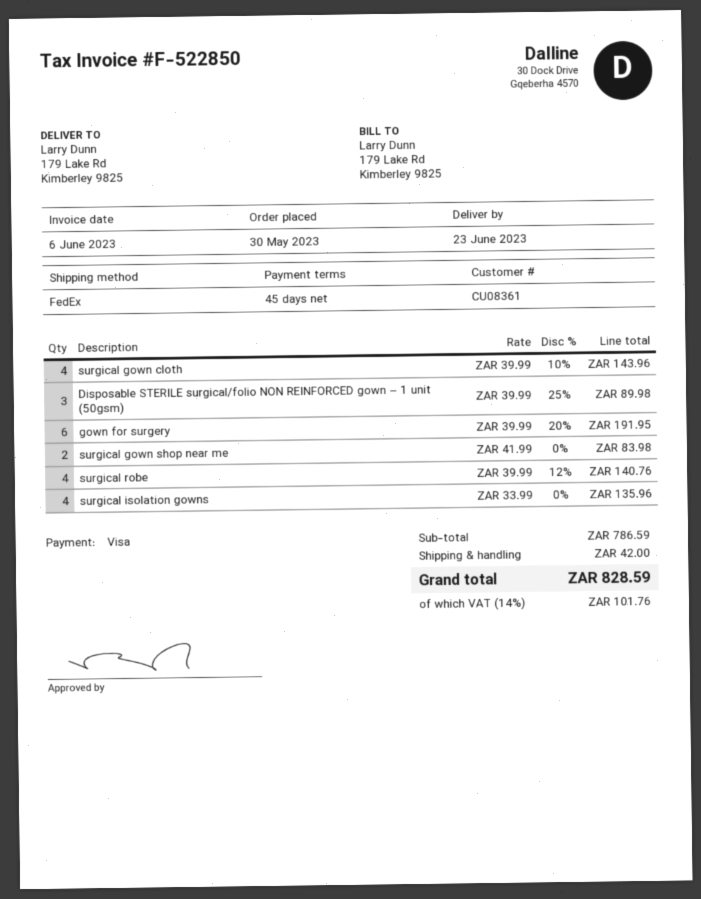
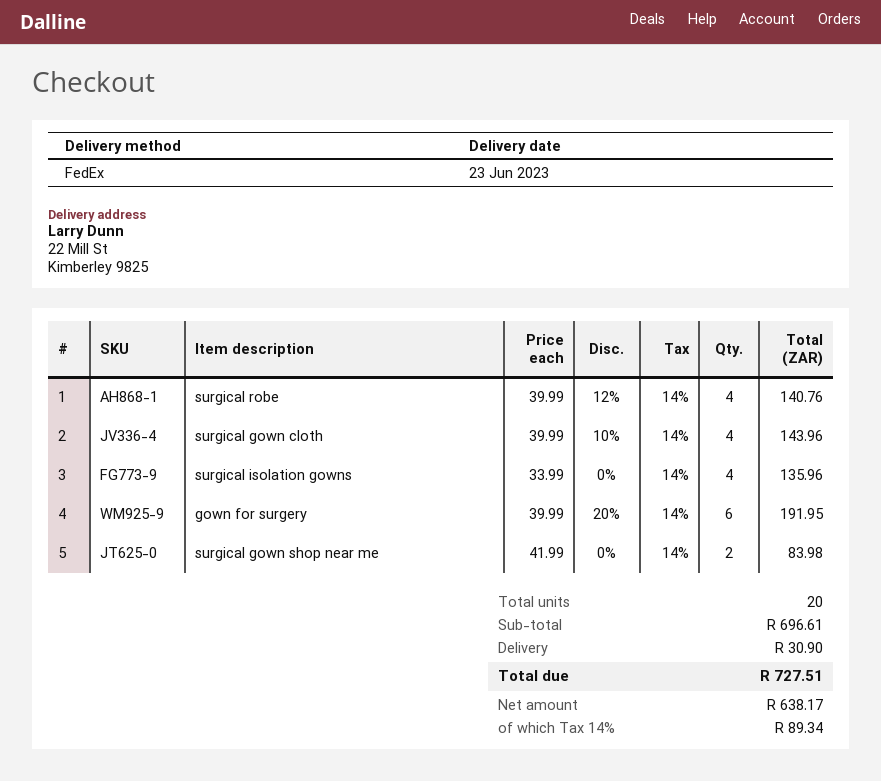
ship to: 179 Lake Rd, Kimberley 9825 -> 22 Mill St, Kimberley 9825
Disposable STERILE surgical/folio NON REINFORCED gown – 1 unit (50gsm): 3 x 39.99 - 25% = 89.98 -> none
subtotal: 786.59 -> 696.61
shipping: 42.00 -> 30.90
tax: 14% = 101.76 -> 14% = 89.34
total: 828.59 -> 727.51

